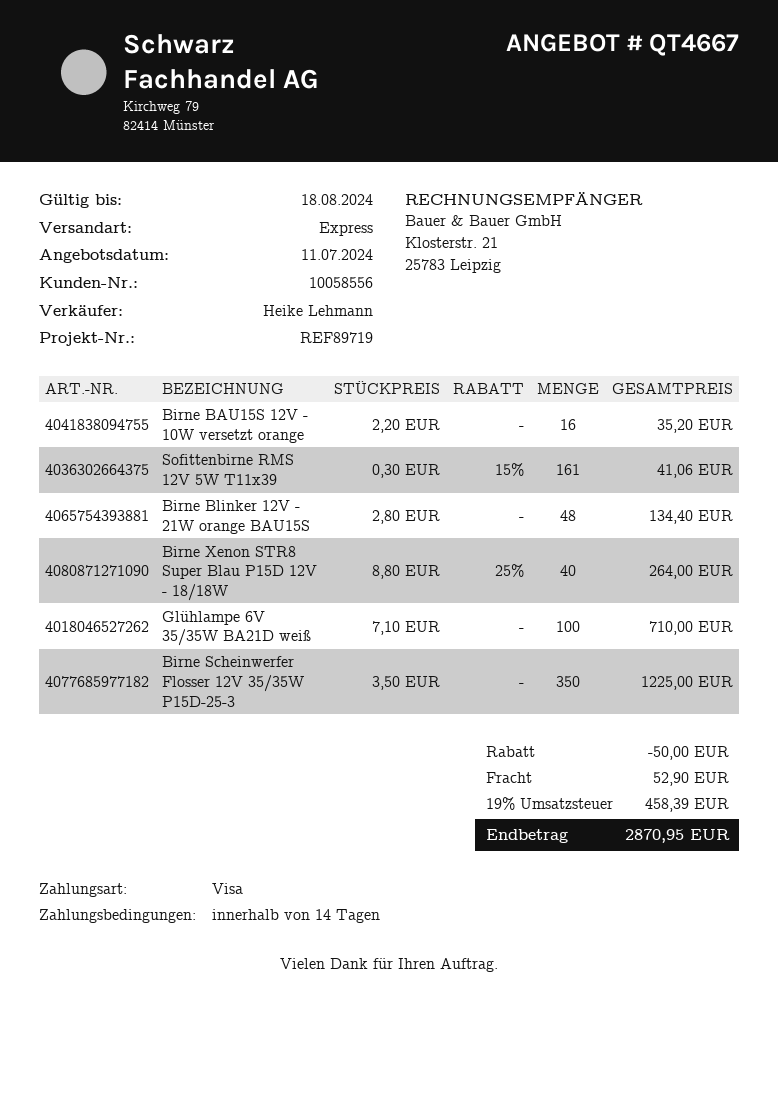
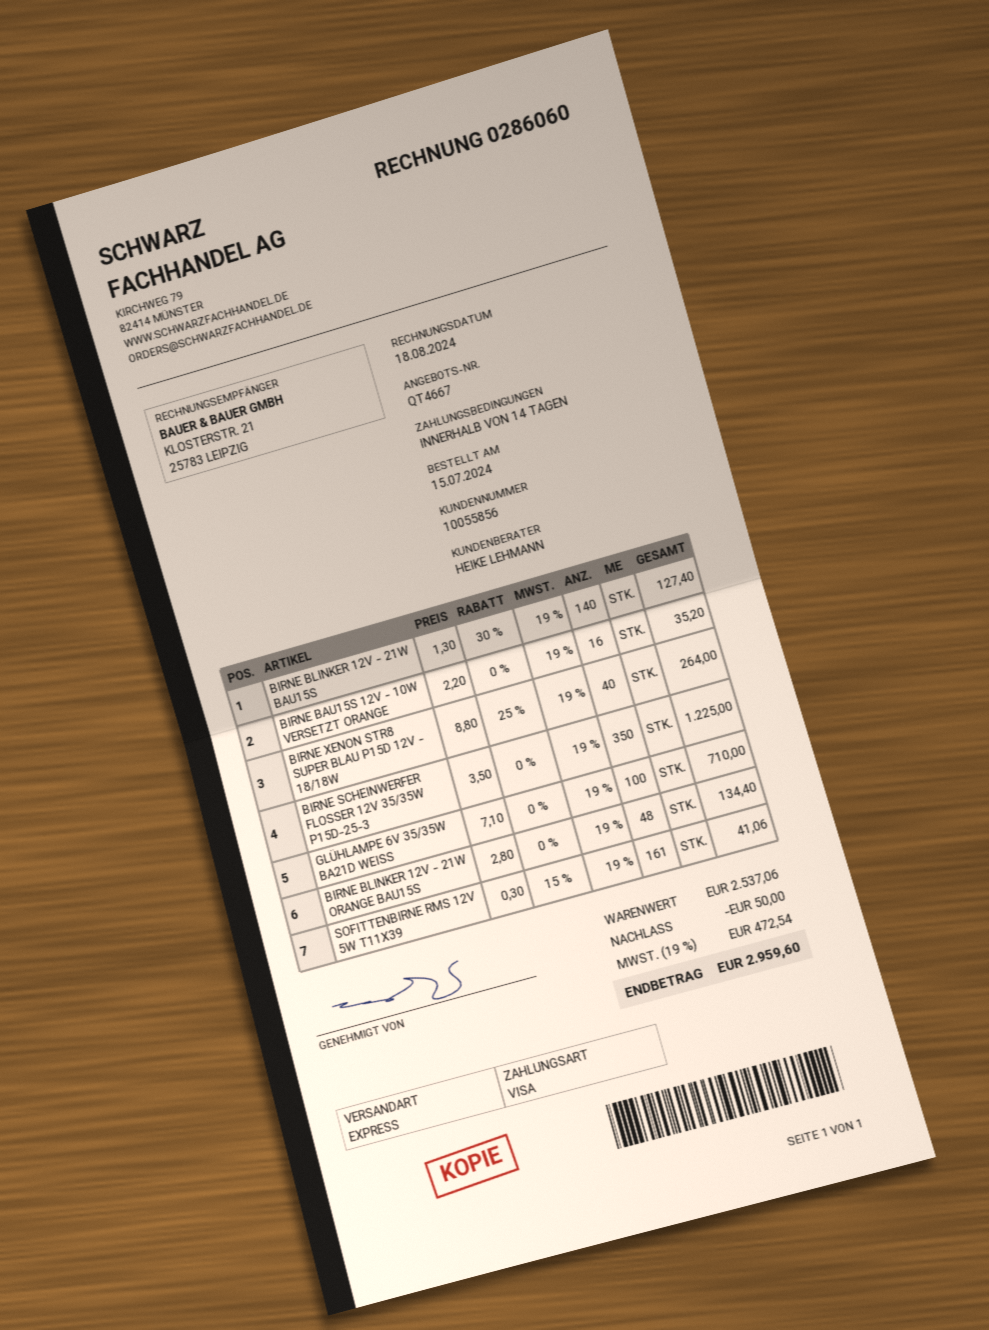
customer number: 10058556 -> 10055856
BIRNE BLINKER 12V - 21W BAU15S: none -> 140 x 1.30 - 30% = 127.40
shipping: 52.90 -> none
tax: 19% = 458.39 -> 19% = 472.54
total: 2870.95 -> 2959.60

